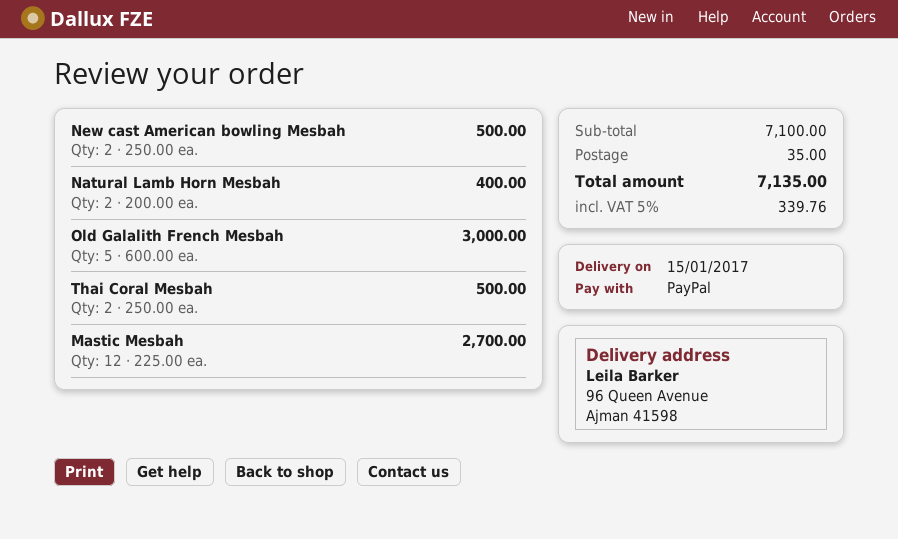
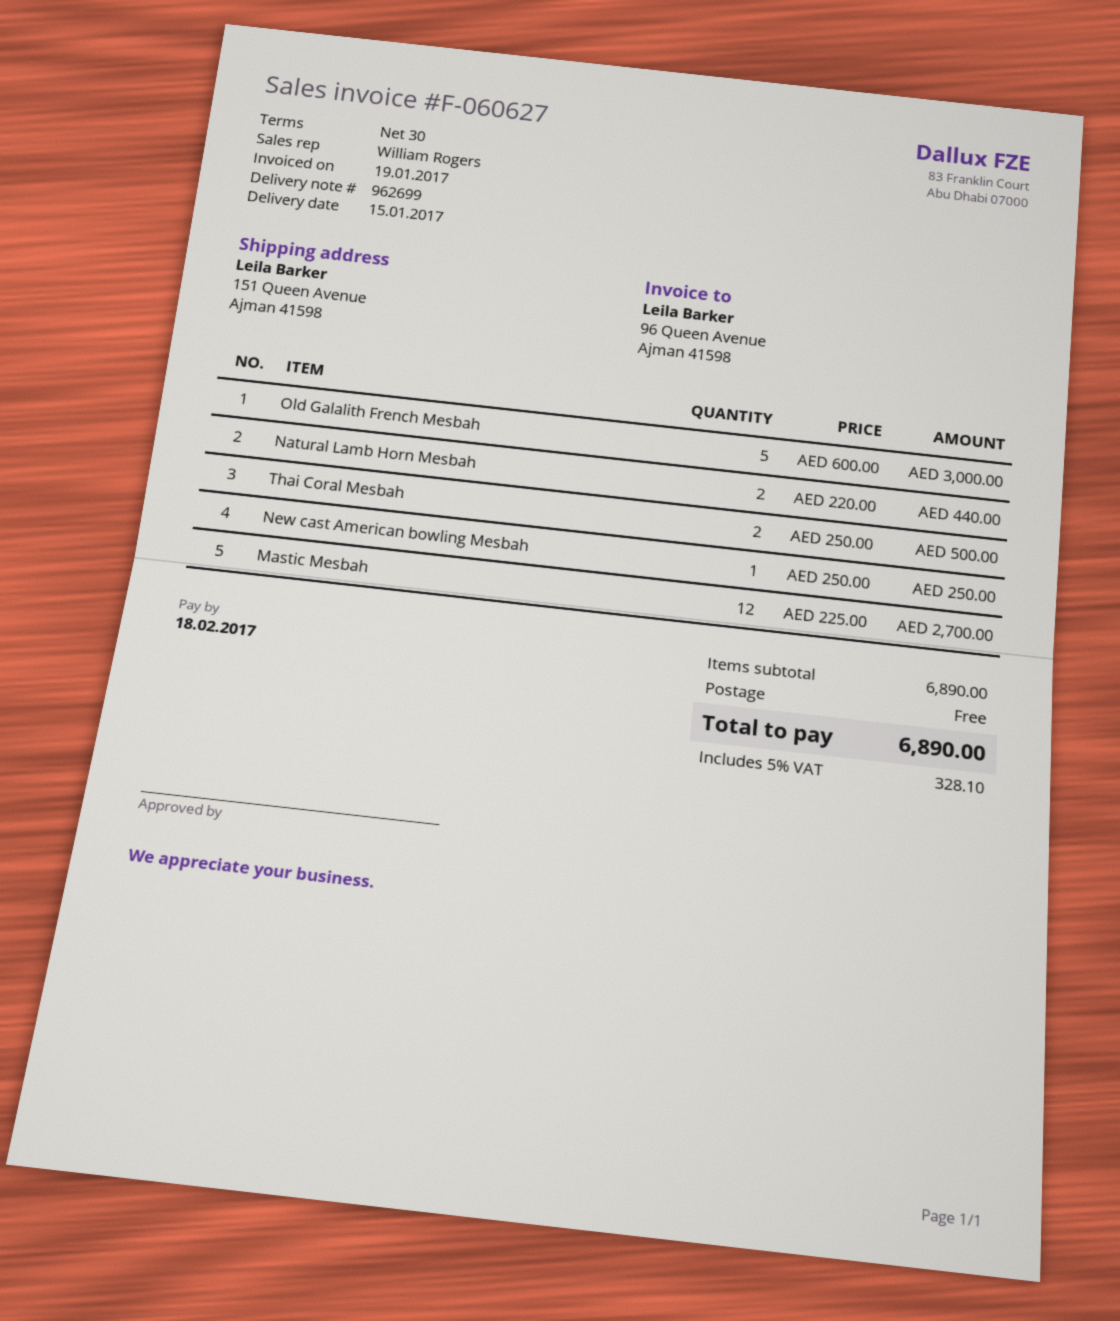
ship to: 96 Queen Avenue, Ajman 41598 -> 151 Queen Avenue, Ajman 41598
New cast American bowling Mesbah: 2 x 250.00 = 500.00 -> 1 x 250.00 = 250.00
Natural Lamb Horn Mesbah: 2 x 200.00 = 400.00 -> 2 x 220.00 = 440.00
subtotal: 7100.00 -> 6890.00
shipping: 35.00 -> 0.00
tax: 5% = 339.76 -> 5% = 328.10
total: 7135.00 -> 6890.00

